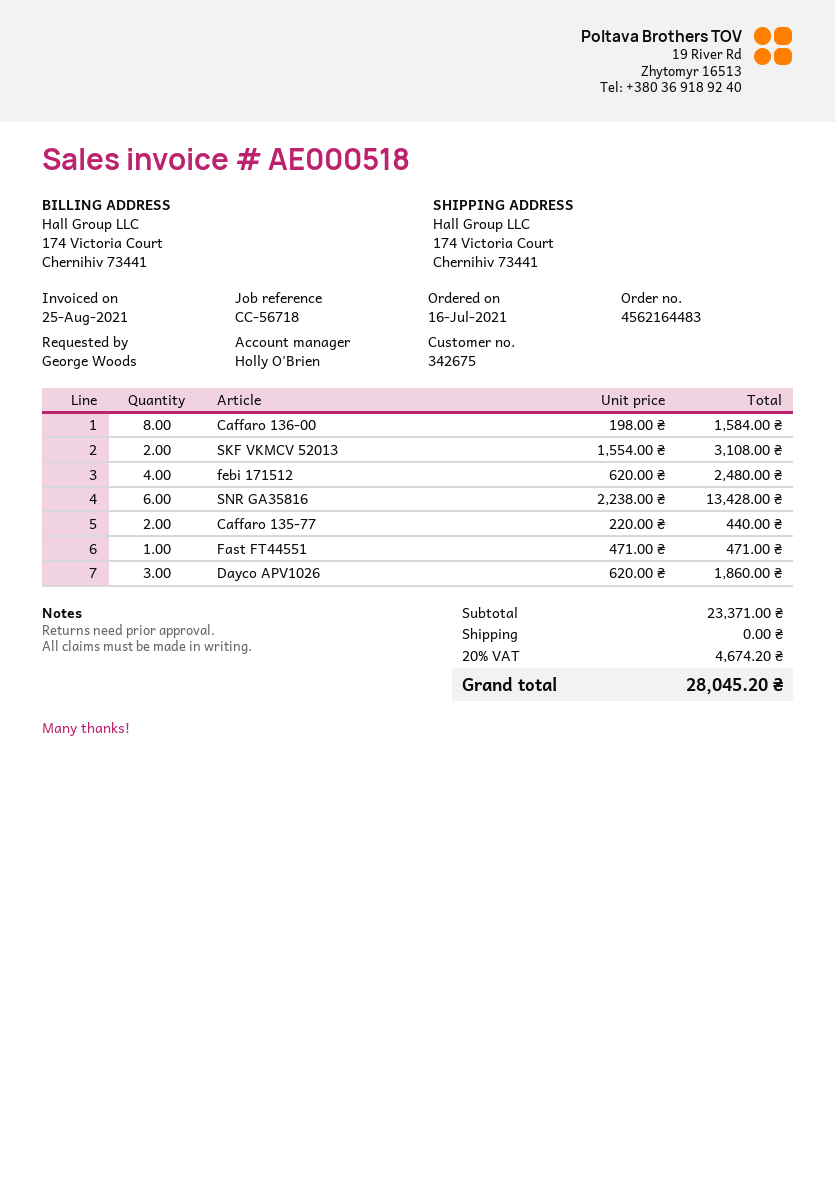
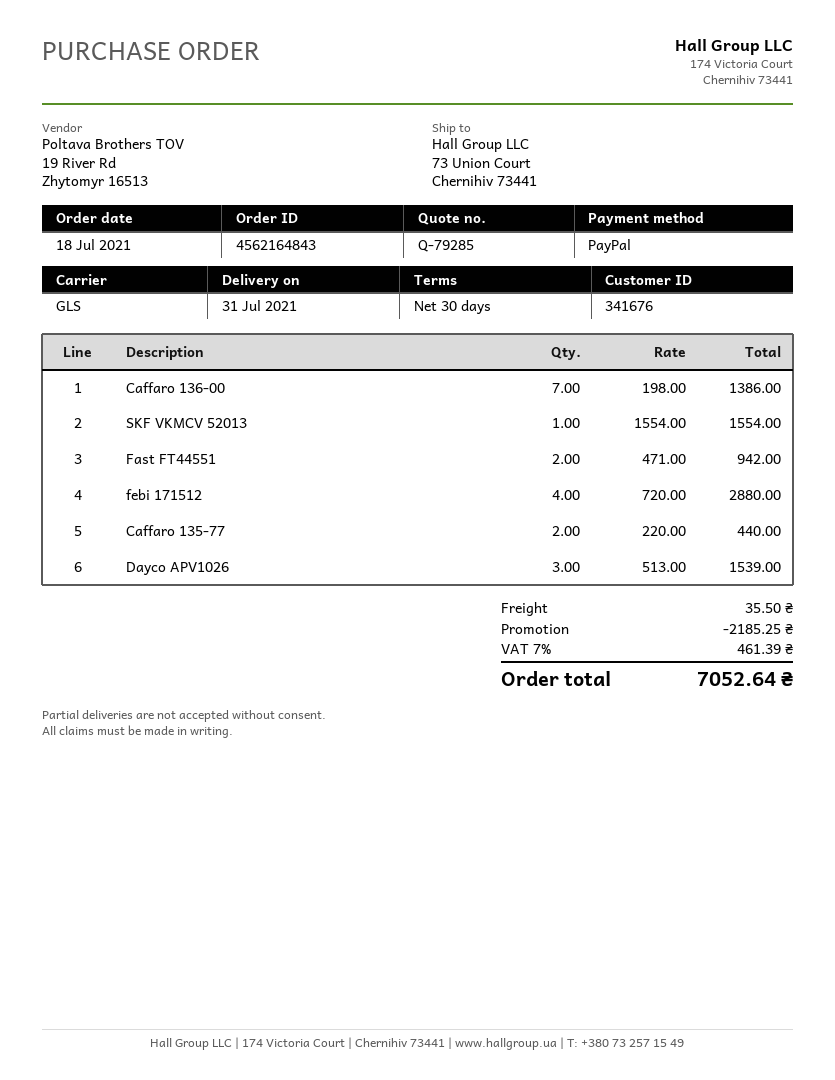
order number: 4562164483 -> 4562164843
order date: 2021-07-16 -> 2021-07-18
customer number: 342675 -> 341676
ship to: 174 Victoria Court, Chernihiv 73441 -> 73 Union Court, Chernihiv 73441
Caffaro 136-00: 8 x 198.00 = 1584.00 -> 7 x 198.00 = 1386.00
SKF VKMCV 52013: 2 x 1554.00 = 3108.00 -> 1 x 1554.00 = 1554.00
febi 171512: 4 x 620.00 = 2480.00 -> 4 x 720.00 = 2880.00
SNR GA35816: 6 x 2238.00 = 13428.00 -> none
Fast FT44551: 1 x 471.00 = 471.00 -> 2 x 471.00 = 942.00
Dayco APV1026: 3 x 620.00 = 1860.00 -> 3 x 513.00 = 1539.00
discount: none -> 2185.25
shipping: 0.00 -> 35.50
tax: 20% = 4674.20 -> 7% = 461.39
total: 28045.20 -> 7052.64

